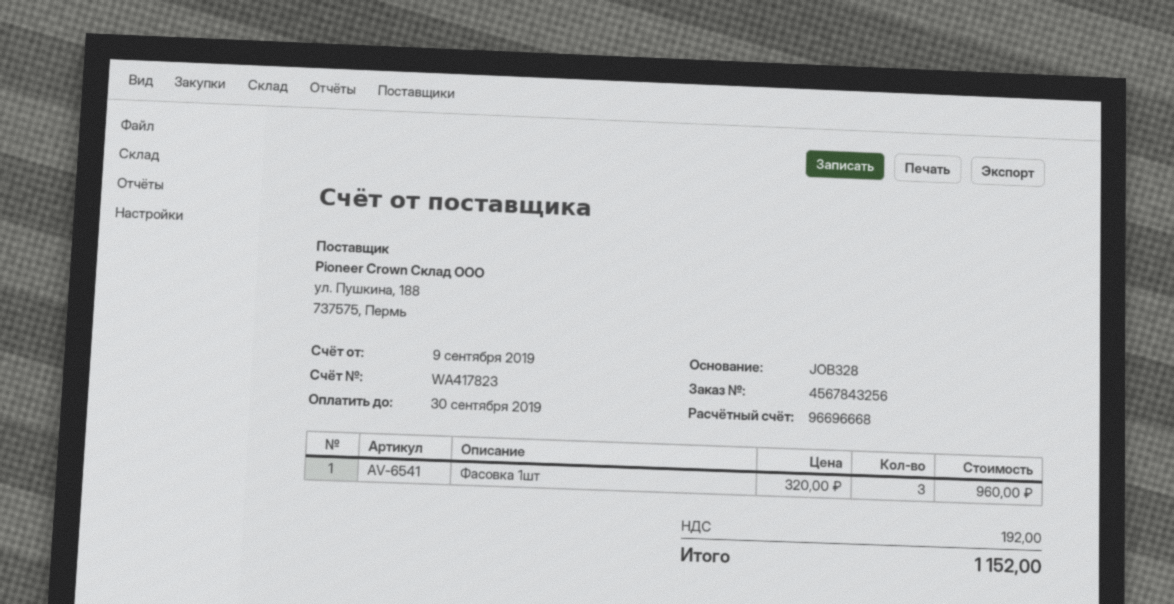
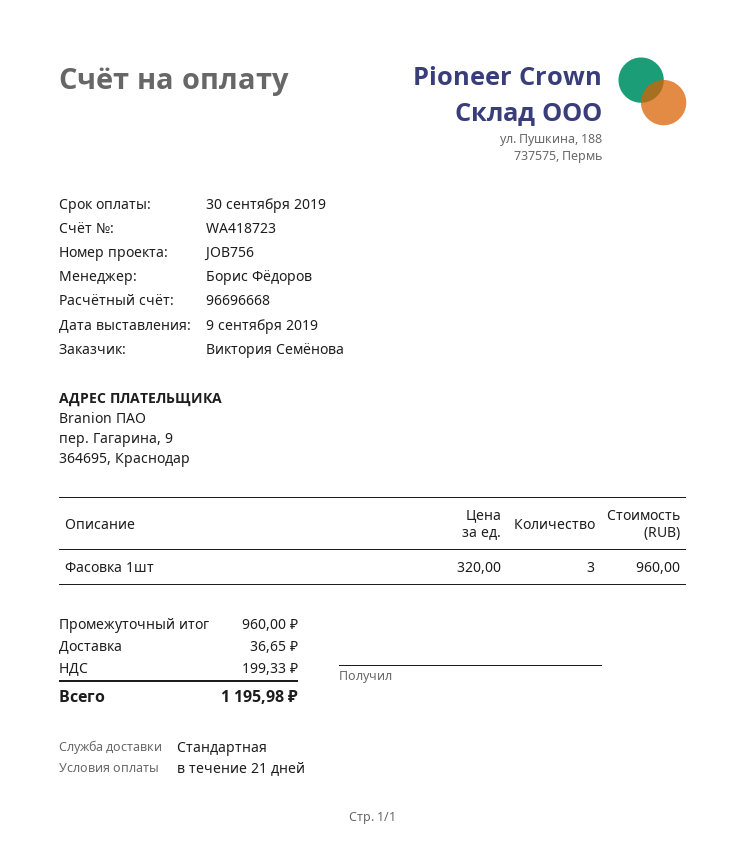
invoice number: WA417823 -> WA418723
reference: JOB328 -> JOB756
shipping: none -> 36.65
tax: 192.00 -> 199.33
total: 1152.00 -> 1195.98

